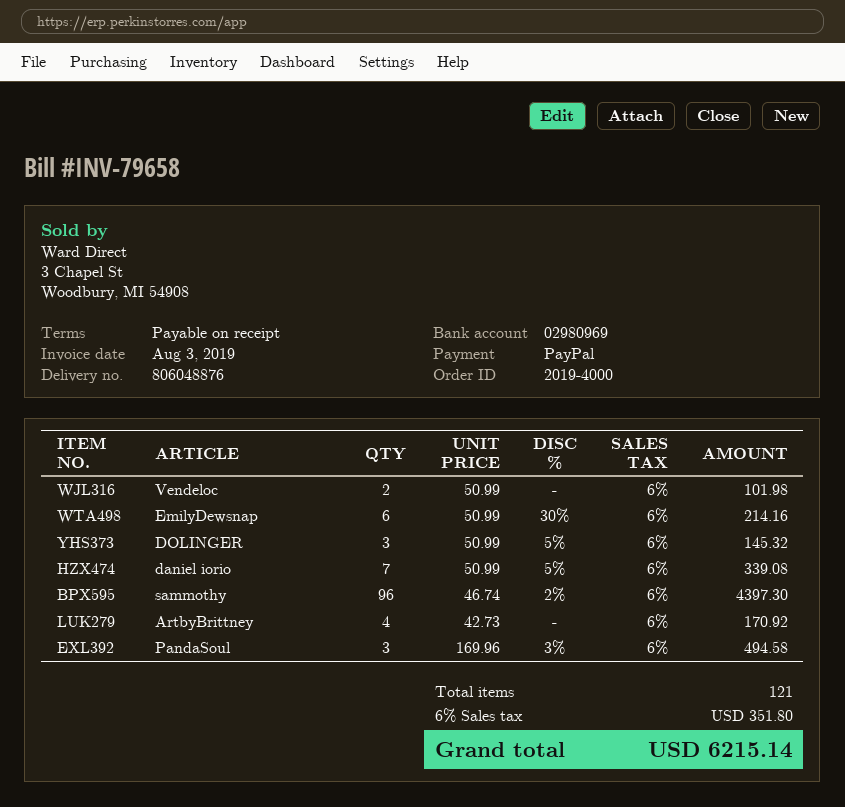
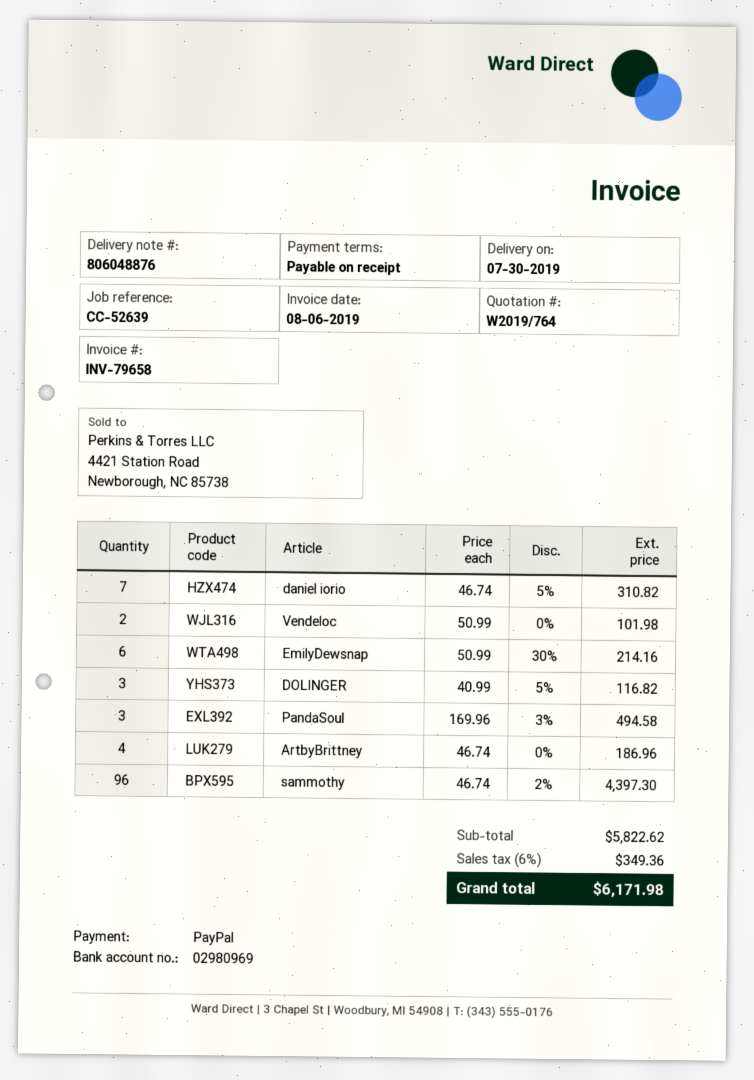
invoice date: 2019-08-03 -> 2019-08-06
DOLINGER: 3 x 50.99 - 5% = 145.32 -> 3 x 40.99 - 5% = 116.82
daniel iorio: 7 x 50.99 - 5% = 339.08 -> 7 x 46.74 - 5% = 310.82
ArtbyBrittney: 4 x 42.73 = 170.92 -> 4 x 46.74 = 186.96
tax: 6% = 351.80 -> 6% = 349.36
total: 6215.14 -> 6171.98

